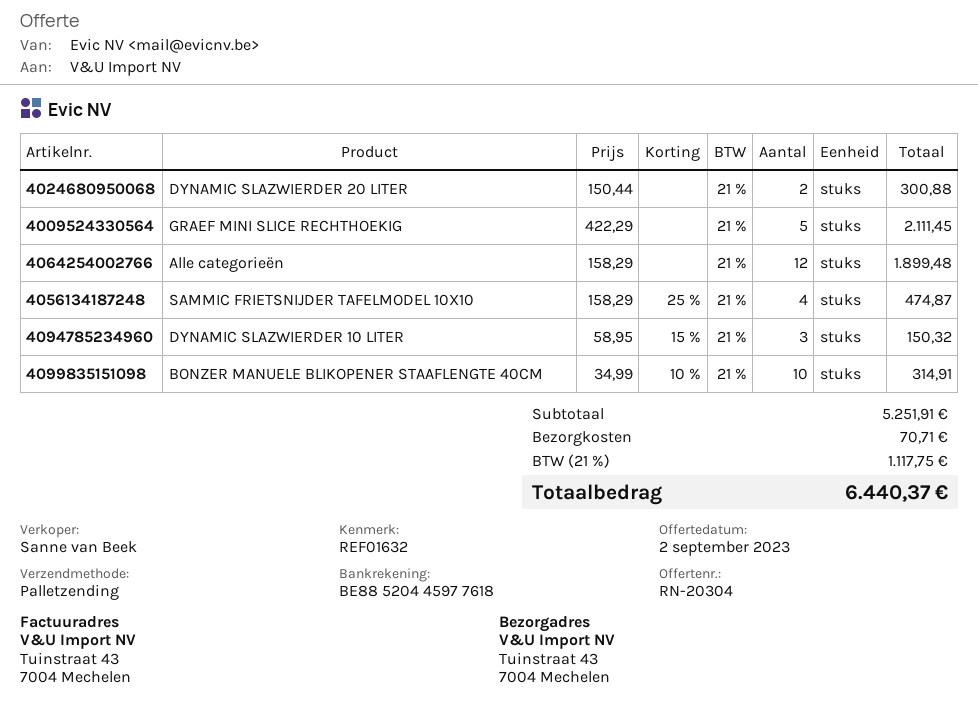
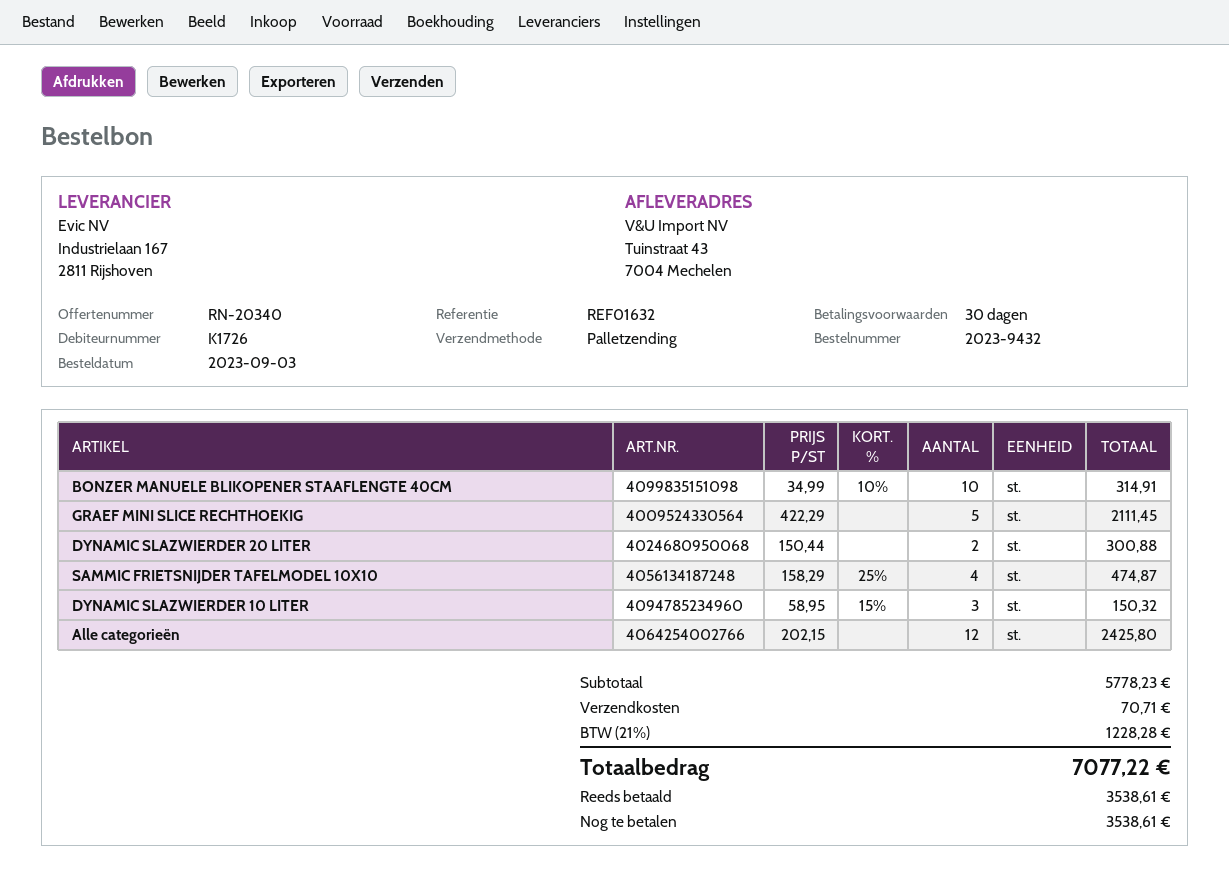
quote number: RN-20304 -> RN-20340
Alle categorieën: 12 x 158.29 = 1899.48 -> 12 x 202.15 = 2425.80
subtotal: 5251.91 -> 5778.23
tax: 21% = 1117.75 -> 21% = 1228.28
total: 6440.37 -> 7077.22

